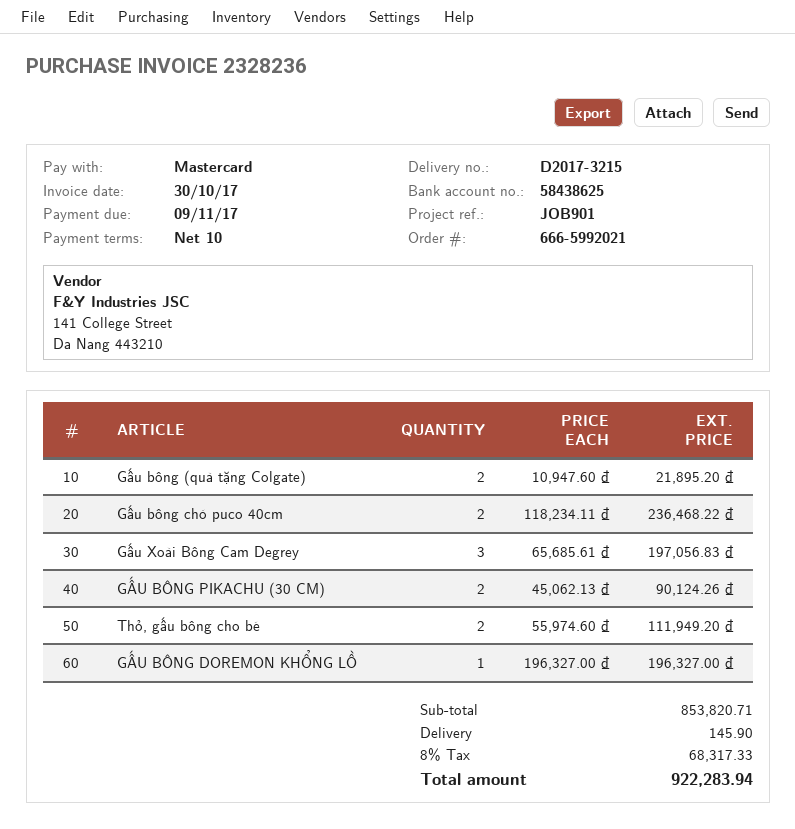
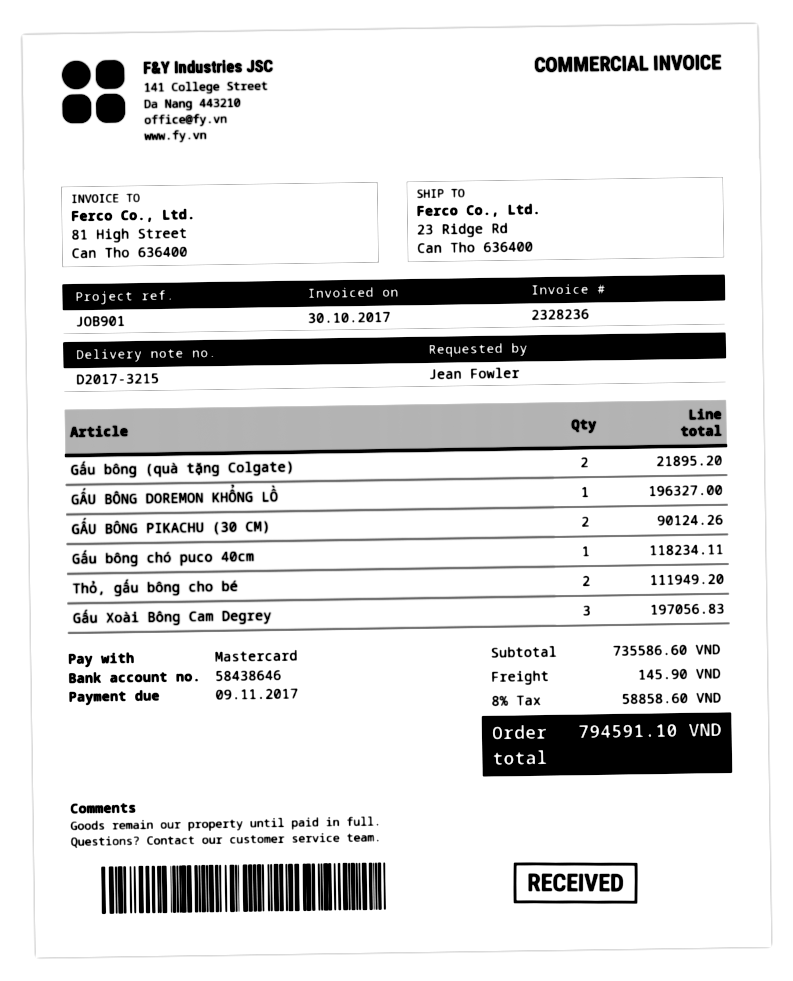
bank account: 58438625 -> 58438646
Gấu bông chó puco 40cm: 2 for 236468.22 -> 1 for 118234.11
subtotal: 853820.71 -> 735586.60
tax: 8% = 68317.33 -> 8% = 58858.60
total: 922283.94 -> 794591.10

